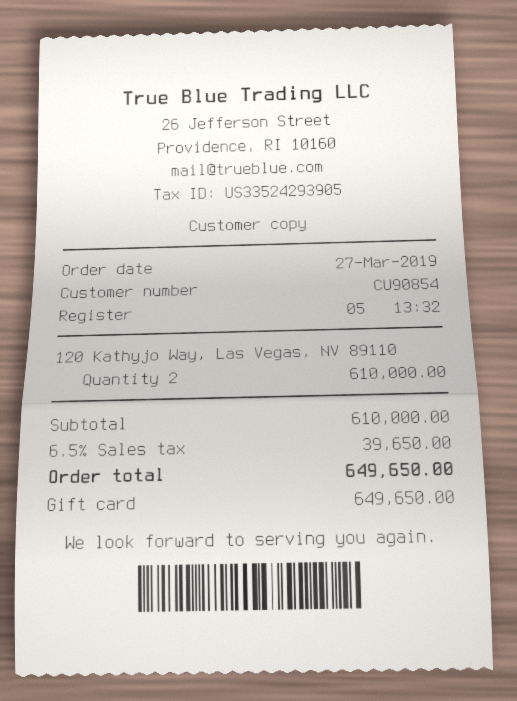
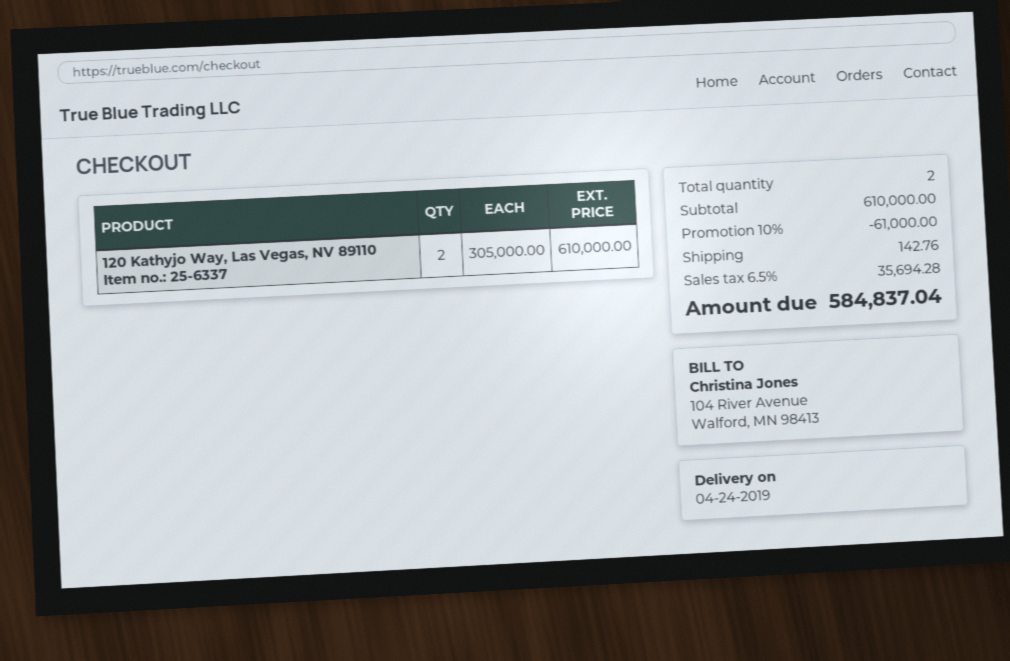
discount: none -> 10% = 61000.00
shipping: none -> 142.76
tax: 6.5% = 39650.00 -> 6.5% = 35694.28
total: 649650.00 -> 584837.04

